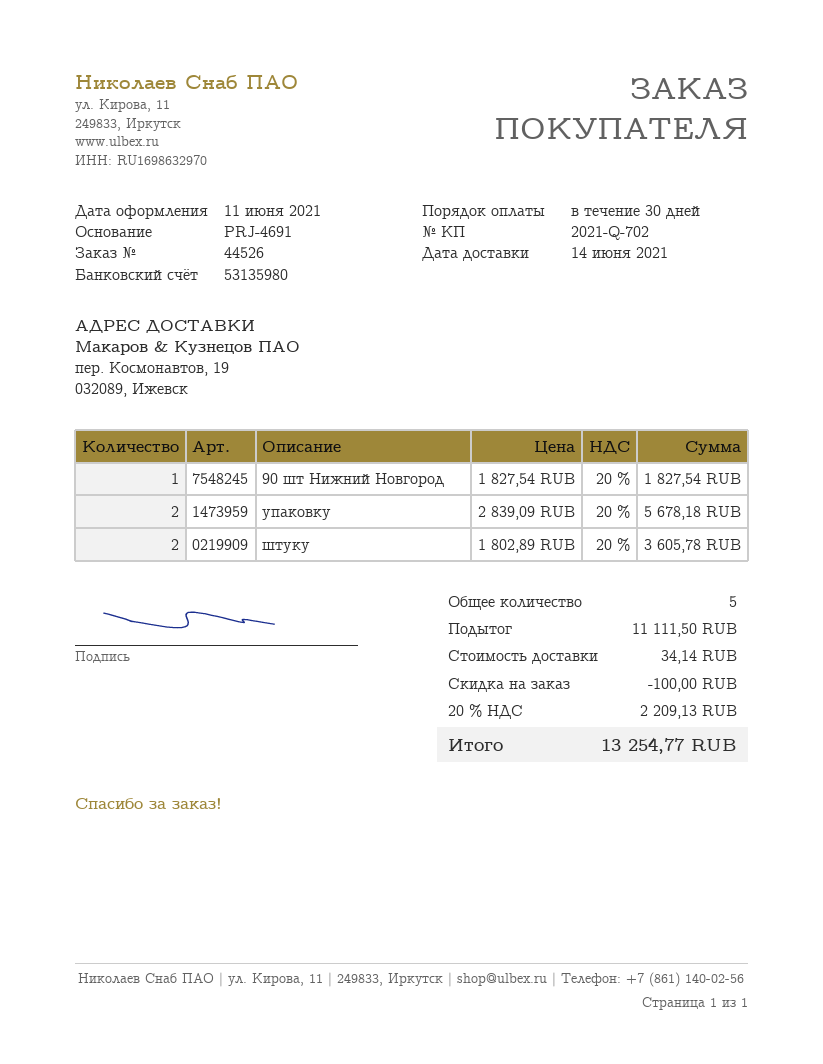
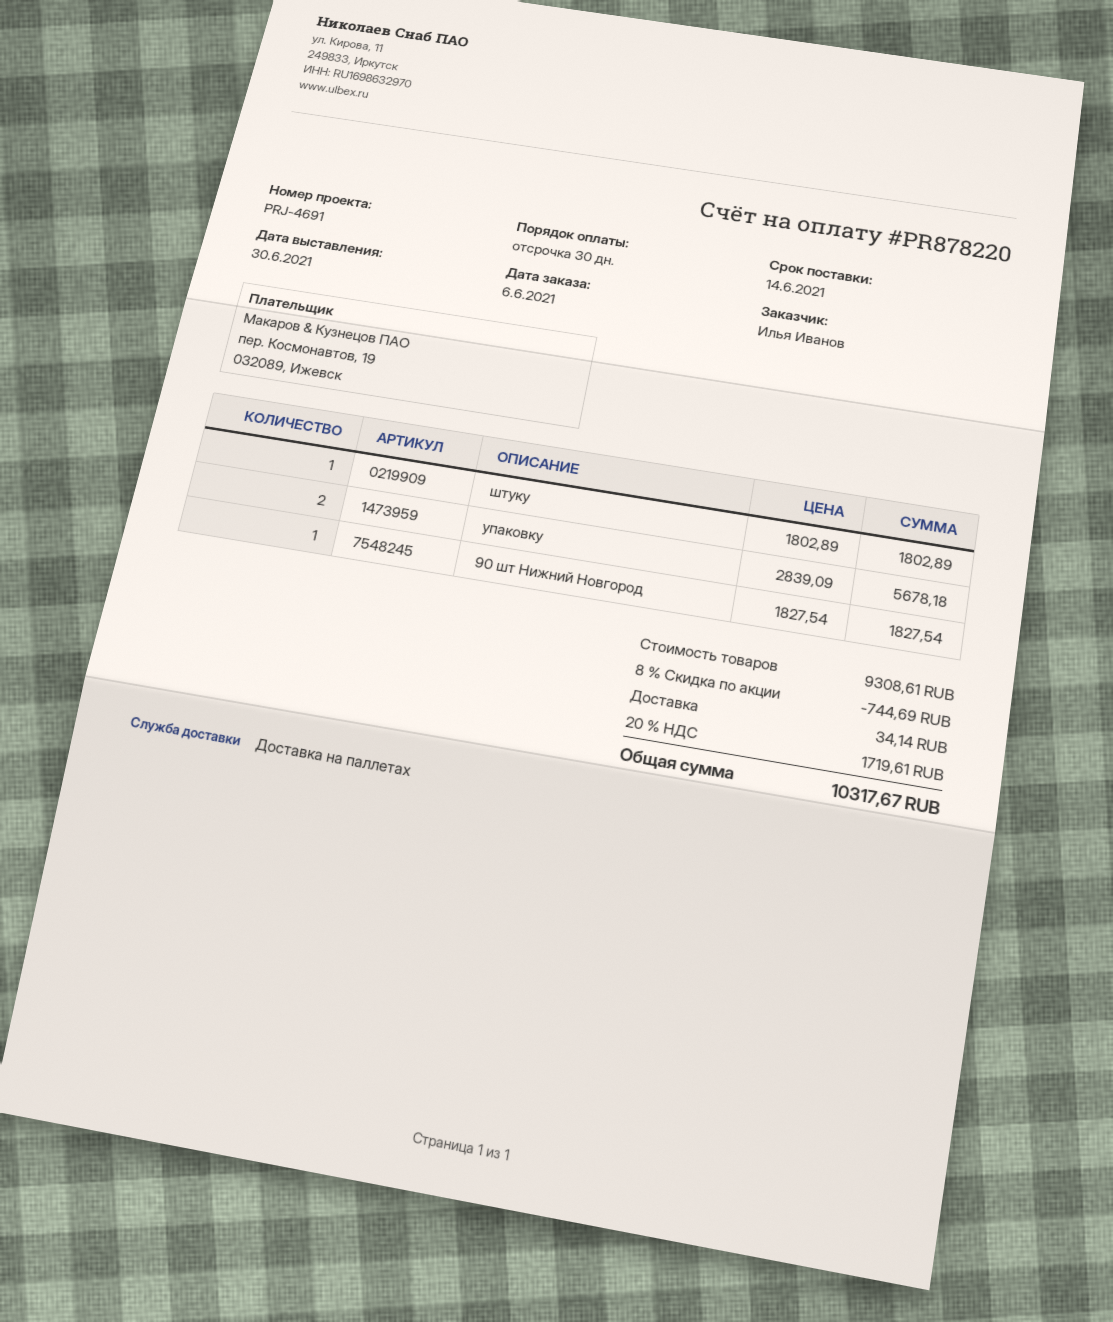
order date: 2021-06-11 -> 2021-06-06
штуку: 2 x 1802.89 = 3605.78 -> 1 x 1802.89 = 1802.89
subtotal: 11111.50 -> 9308.61
discount: 100.00 -> 744.69
tax: 20% = 2209.13 -> 20% = 1719.61
total: 13254.77 -> 10317.67

